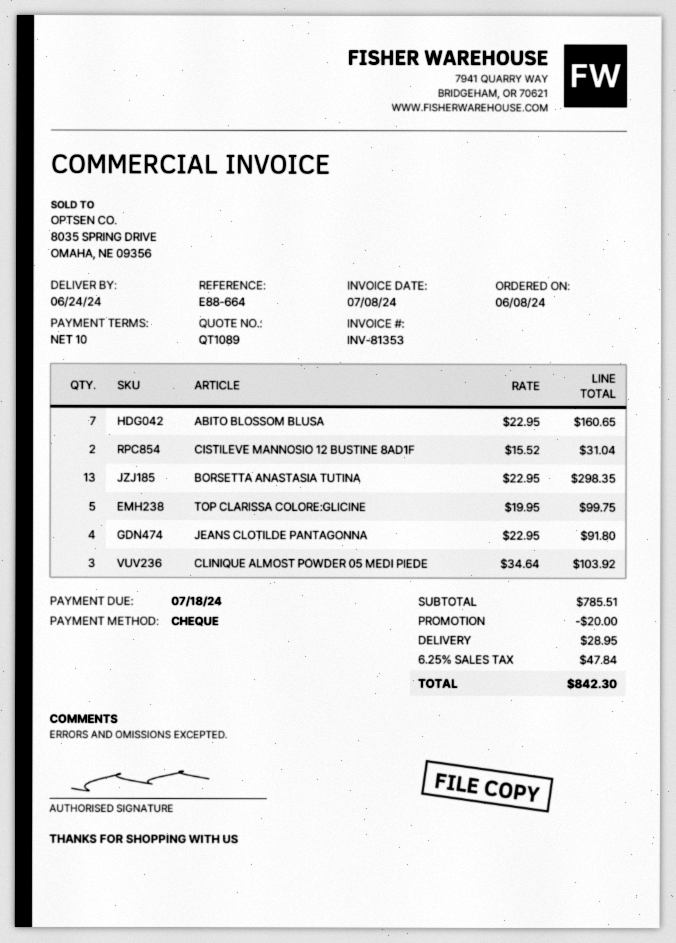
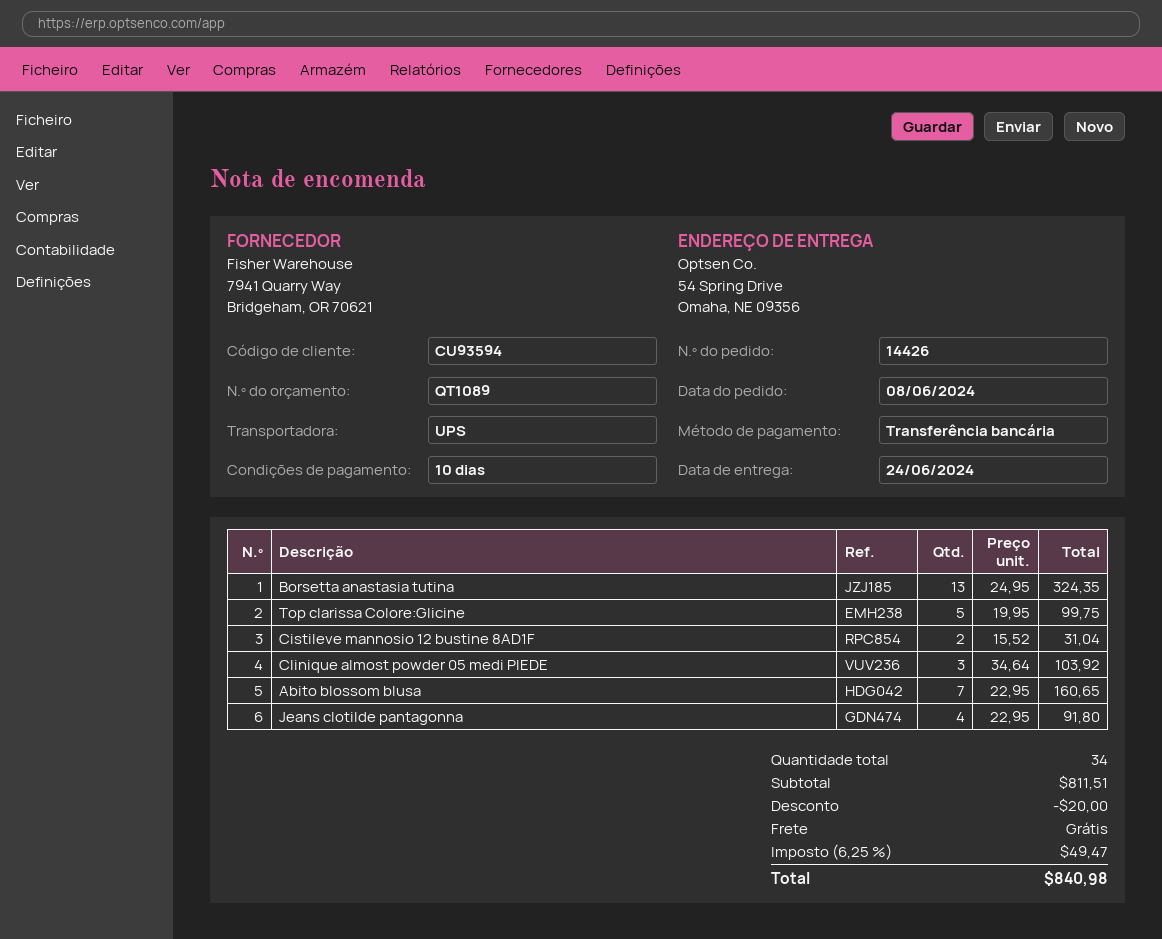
payment method: cheque -> bank transfer
BORSETTA ANASTASIA TUTINA: 13 x 22.95 = 298.35 -> 13 x 24.95 = 324.35
subtotal: 785.51 -> 811.51
shipping: 28.95 -> 0.00
tax: 6.25% = 47.84 -> 6.25% = 49.47
total: 842.30 -> 840.98

